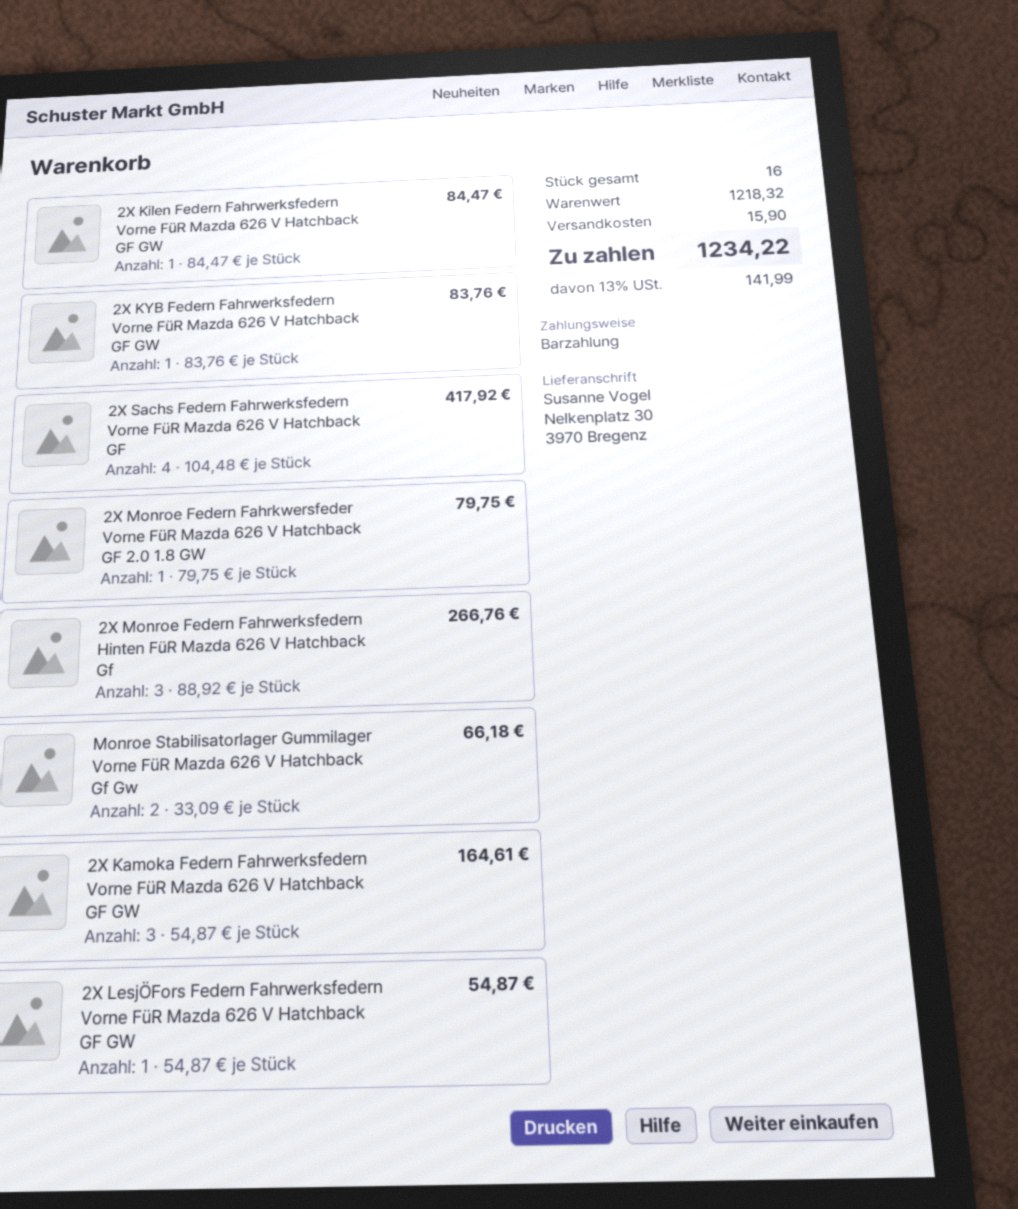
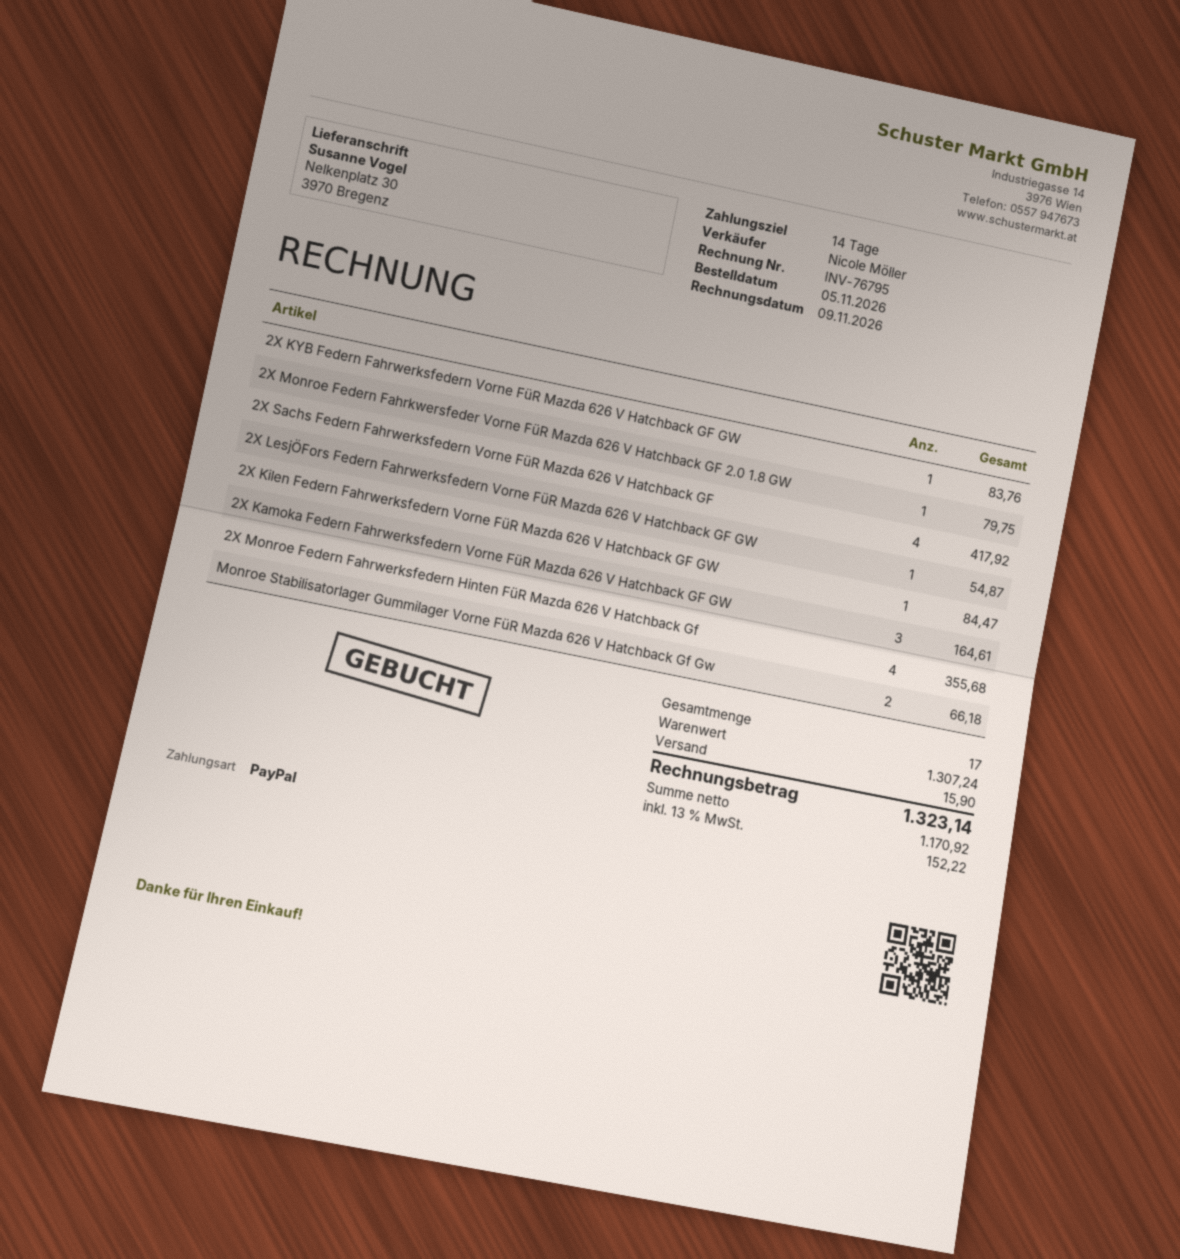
payment method: cash -> PayPal
2X Monroe Federn Fahrwerksfedern Hinten FüR Mazda 626 V Hatchback Gf: 3 for 266.76 -> 4 for 355.68
total quantity: 16 -> 17
subtotal: 1218.32 -> 1307.24
tax: 13% = 141.99 -> 13% = 152.22
total: 1234.22 -> 1323.14

